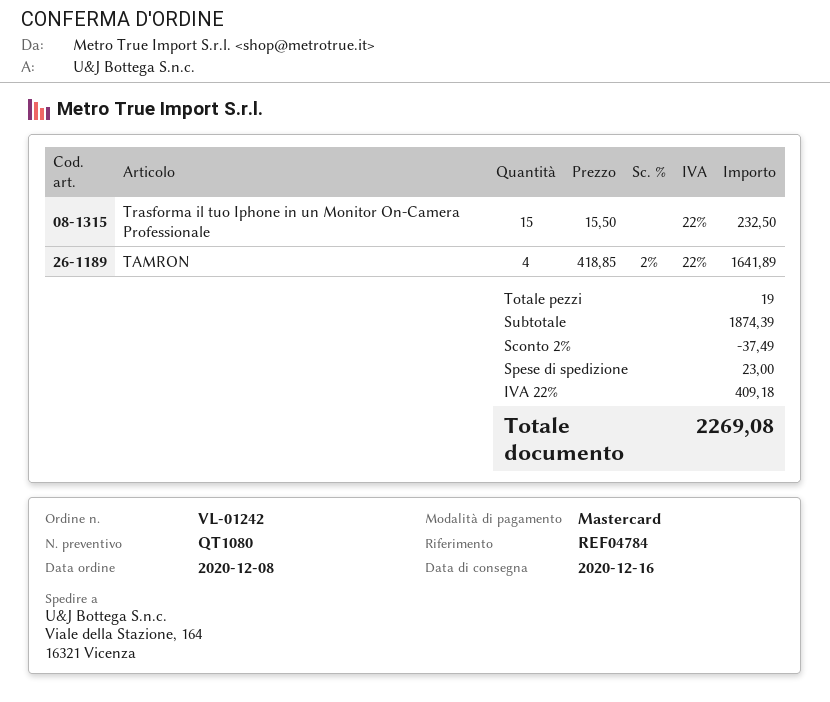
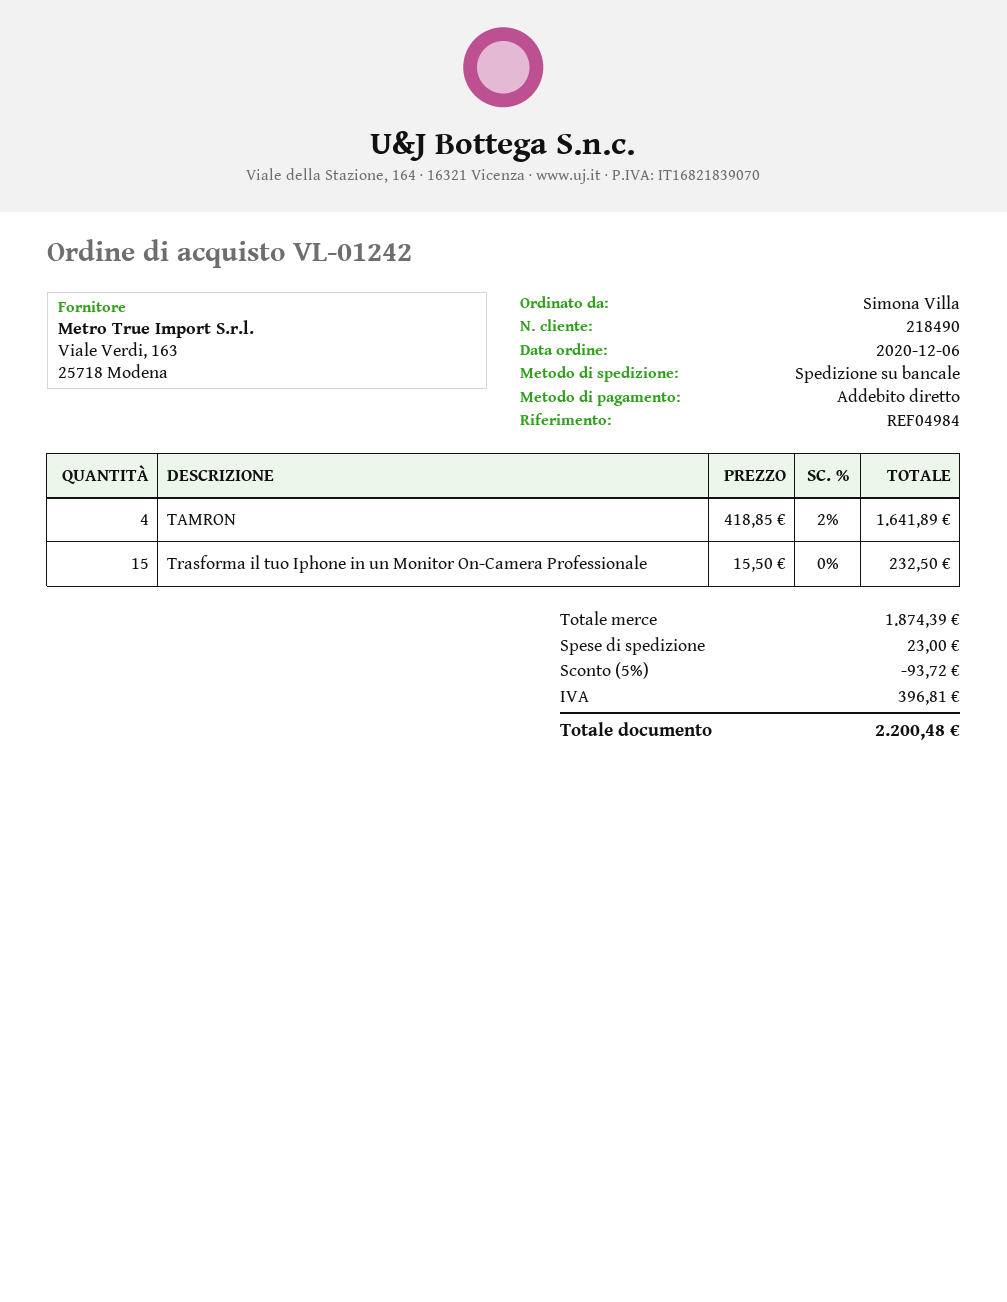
order date: 2020-12-08 -> 2020-12-06
reference: REF04784 -> REF04984
payment method: Mastercard -> direct debit
discount: 2% = 37.49 -> 5% = 93.72
tax: 409.18 -> 396.81
total: 2269.08 -> 2200.48

